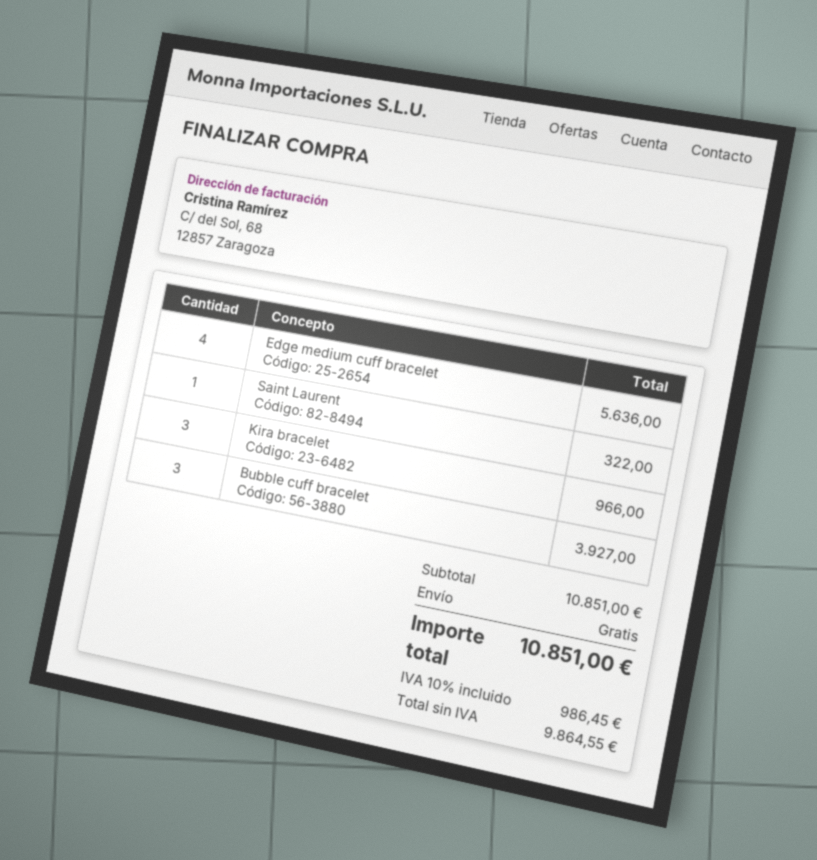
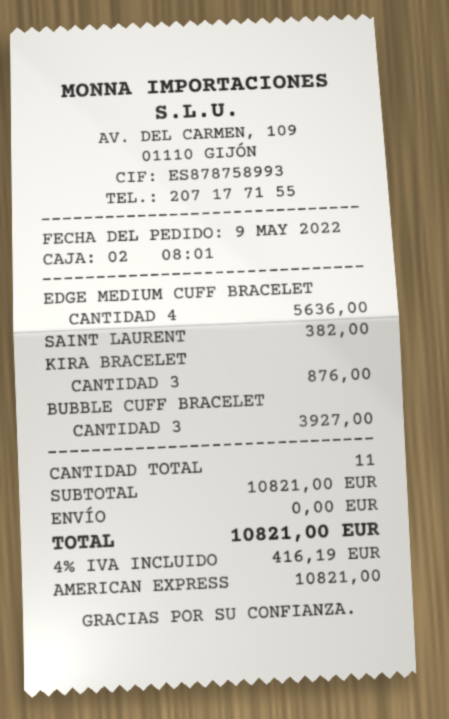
Saint Laurent: 1 for 322.00 -> 1 for 382.00
Kira bracelet: 3 for 966.00 -> 3 for 876.00
subtotal: 10851.00 -> 10821.00
tax: 10% = 986.45 -> 4% = 416.19
total: 10851.00 -> 10821.00

